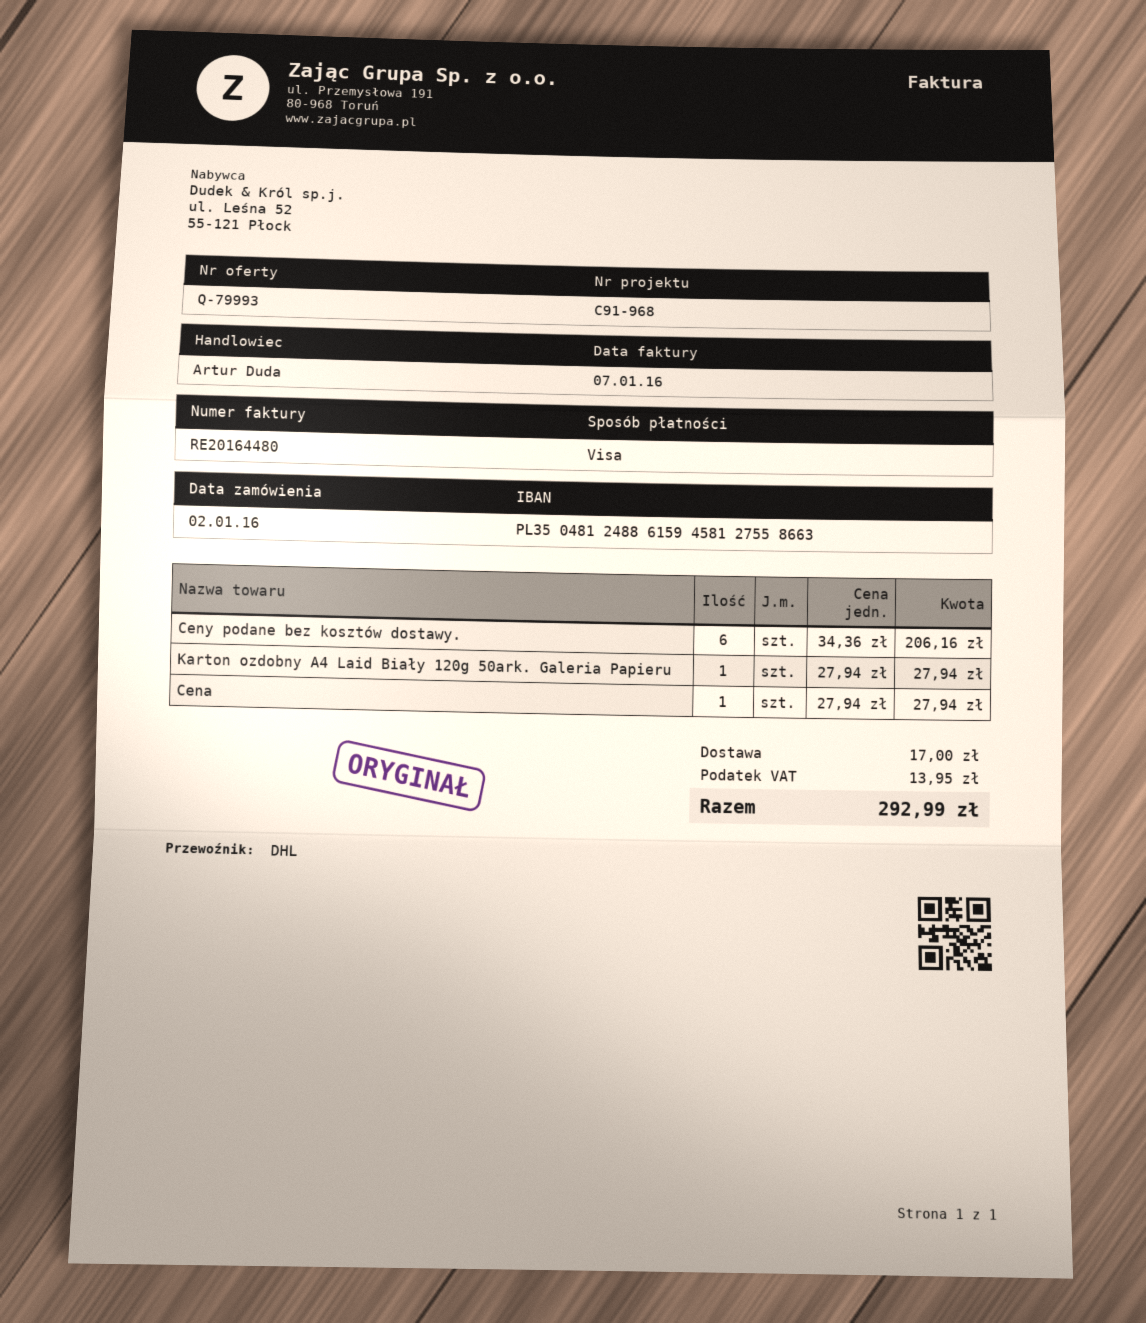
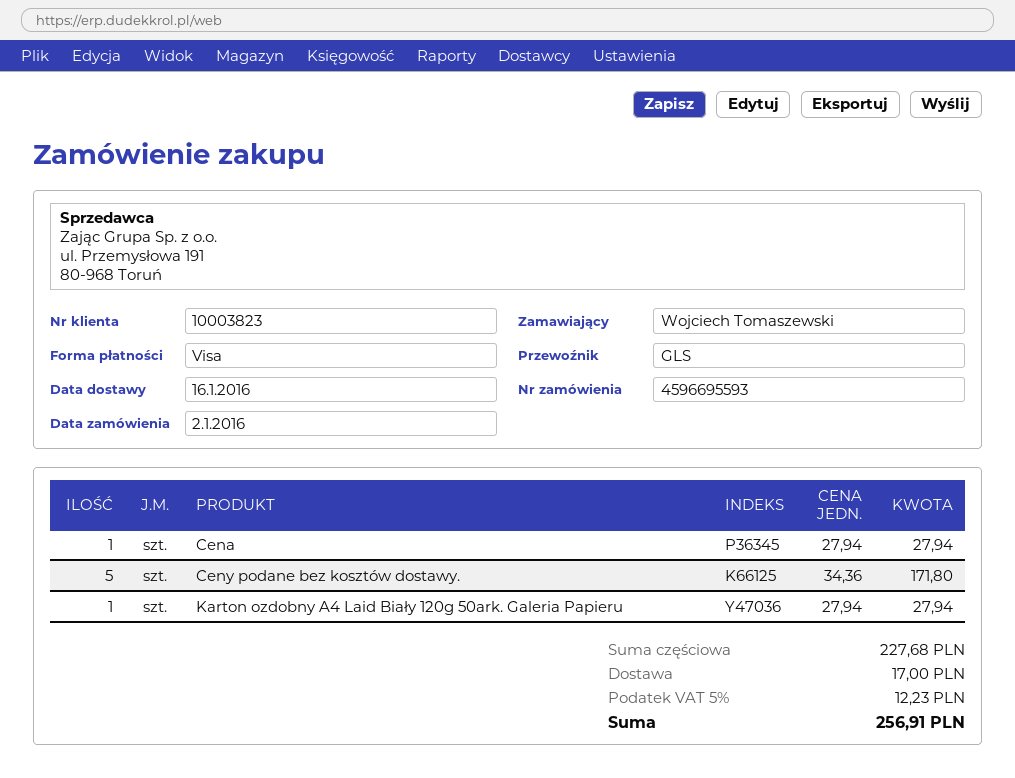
shipping method: DHL -> GLS
Ceny podane bez kosztów dostawy.: 6 x 34.36 = 206.16 -> 5 x 34.36 = 171.80
tax: 13.95 -> 12.23
total: 292.99 -> 256.91

